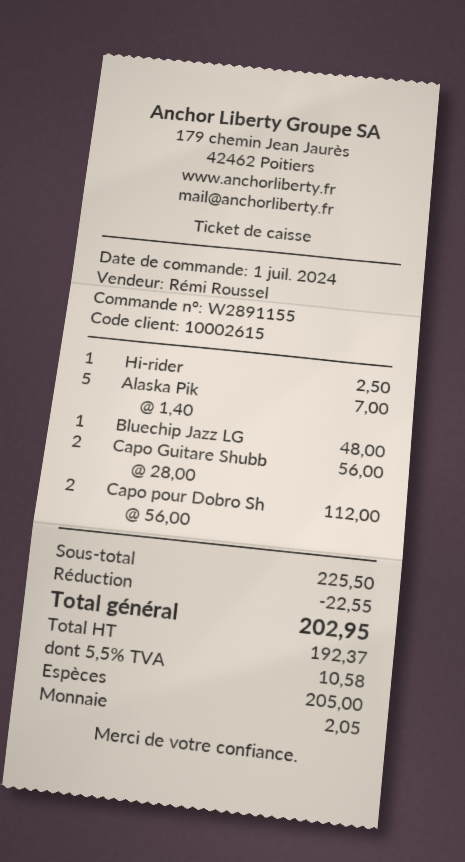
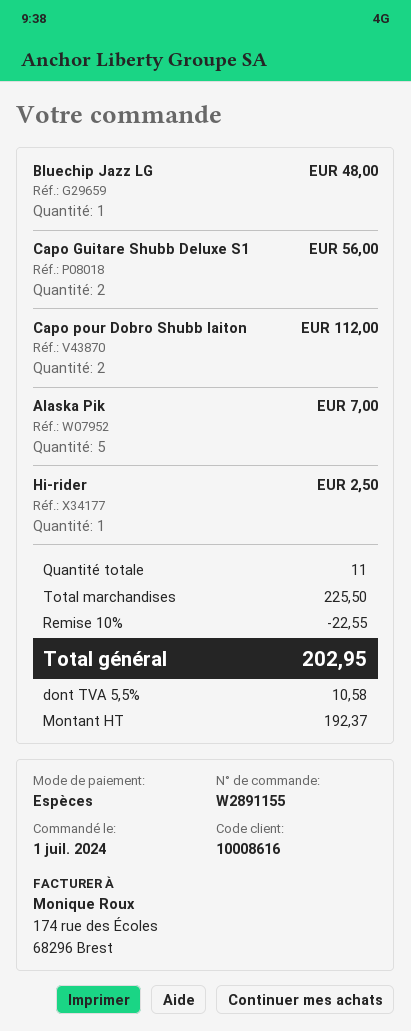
customer number: 10002615 -> 10008616

